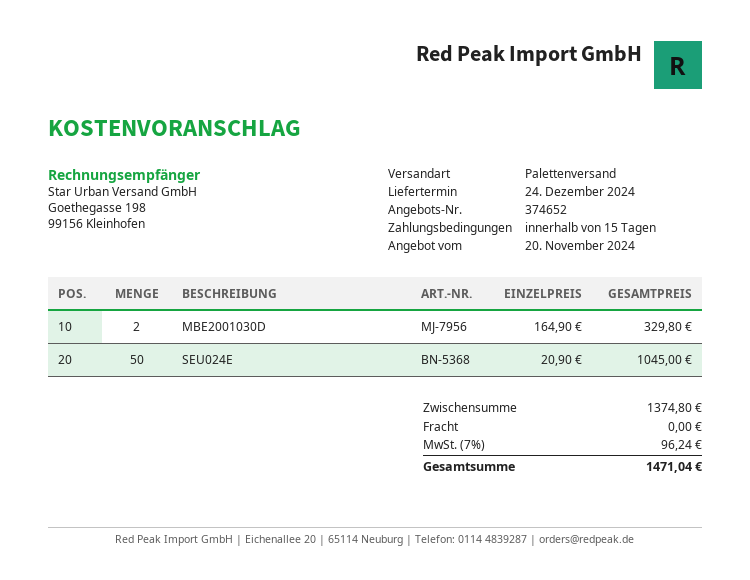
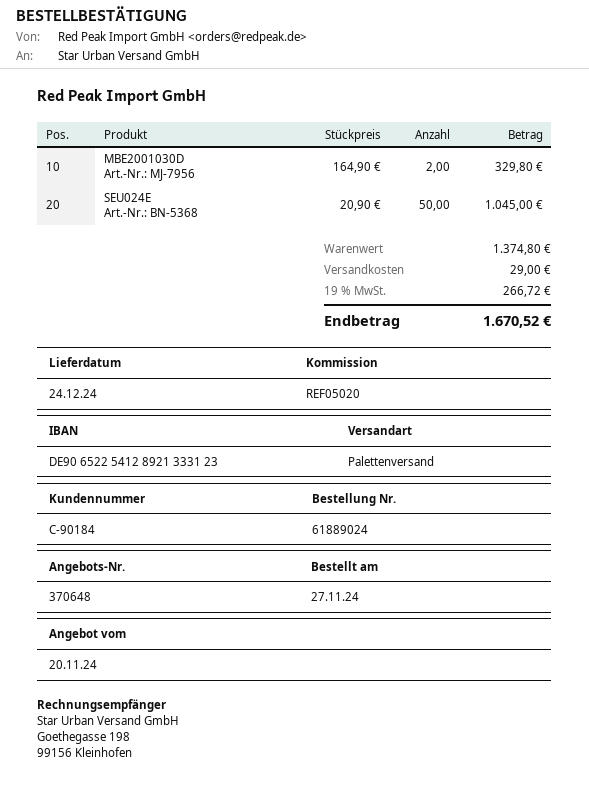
quote number: 374652 -> 370648
shipping: 0.00 -> 29.00
tax: 7% = 96.24 -> 19% = 266.72
total: 1471.04 -> 1670.52

